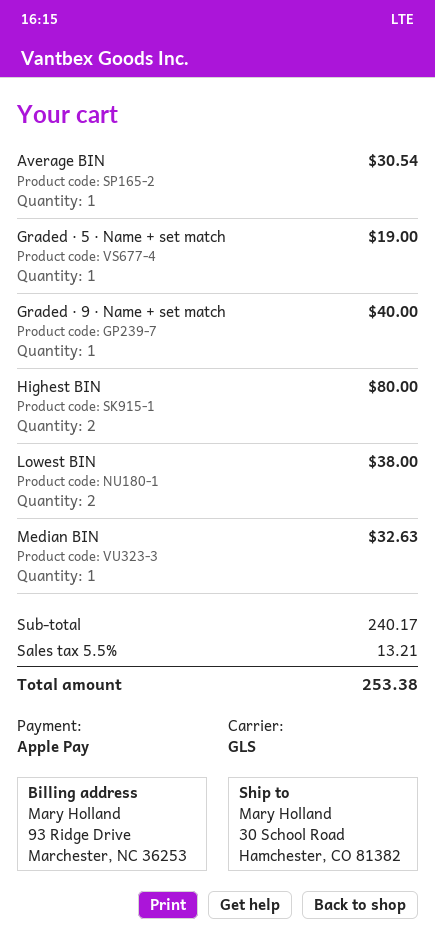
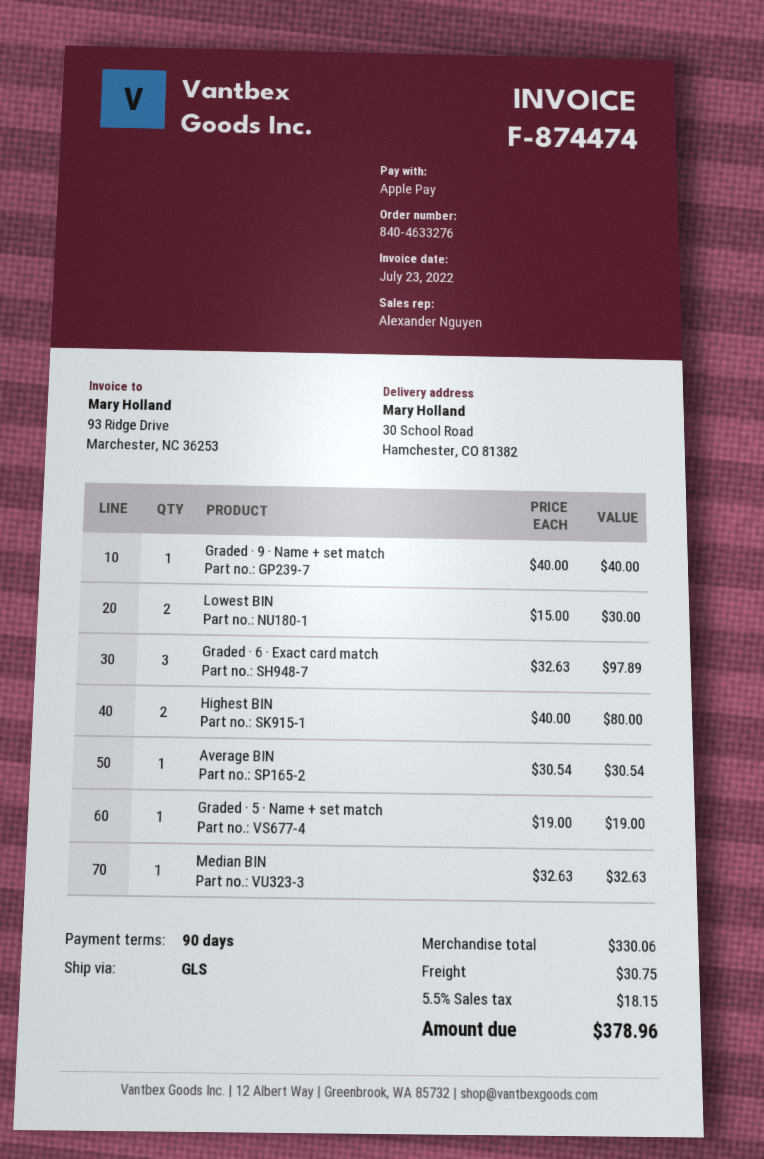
Lowest BIN: 2 for 38.00 -> 2 for 30.00
Graded · 6 · Exact card match: none -> 3 for 97.89
subtotal: 240.17 -> 330.06
shipping: none -> 30.75
tax: 5.5% = 13.21 -> 5.5% = 18.15
total: 253.38 -> 378.96

